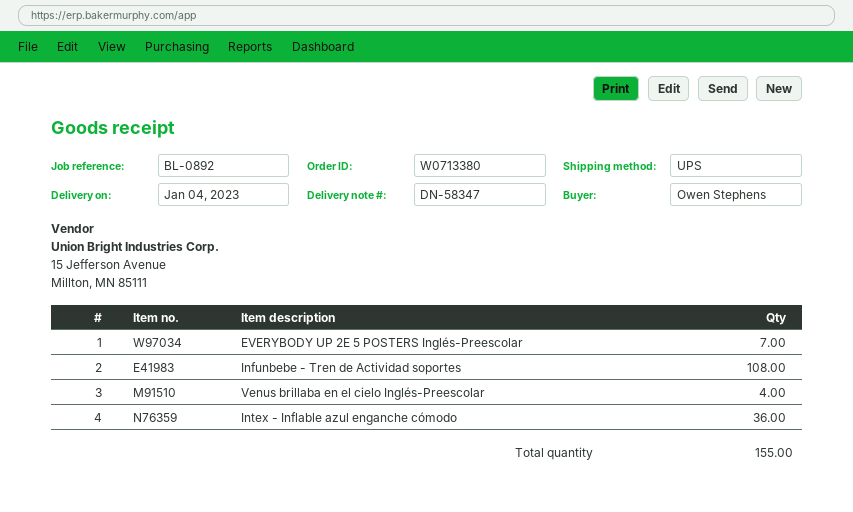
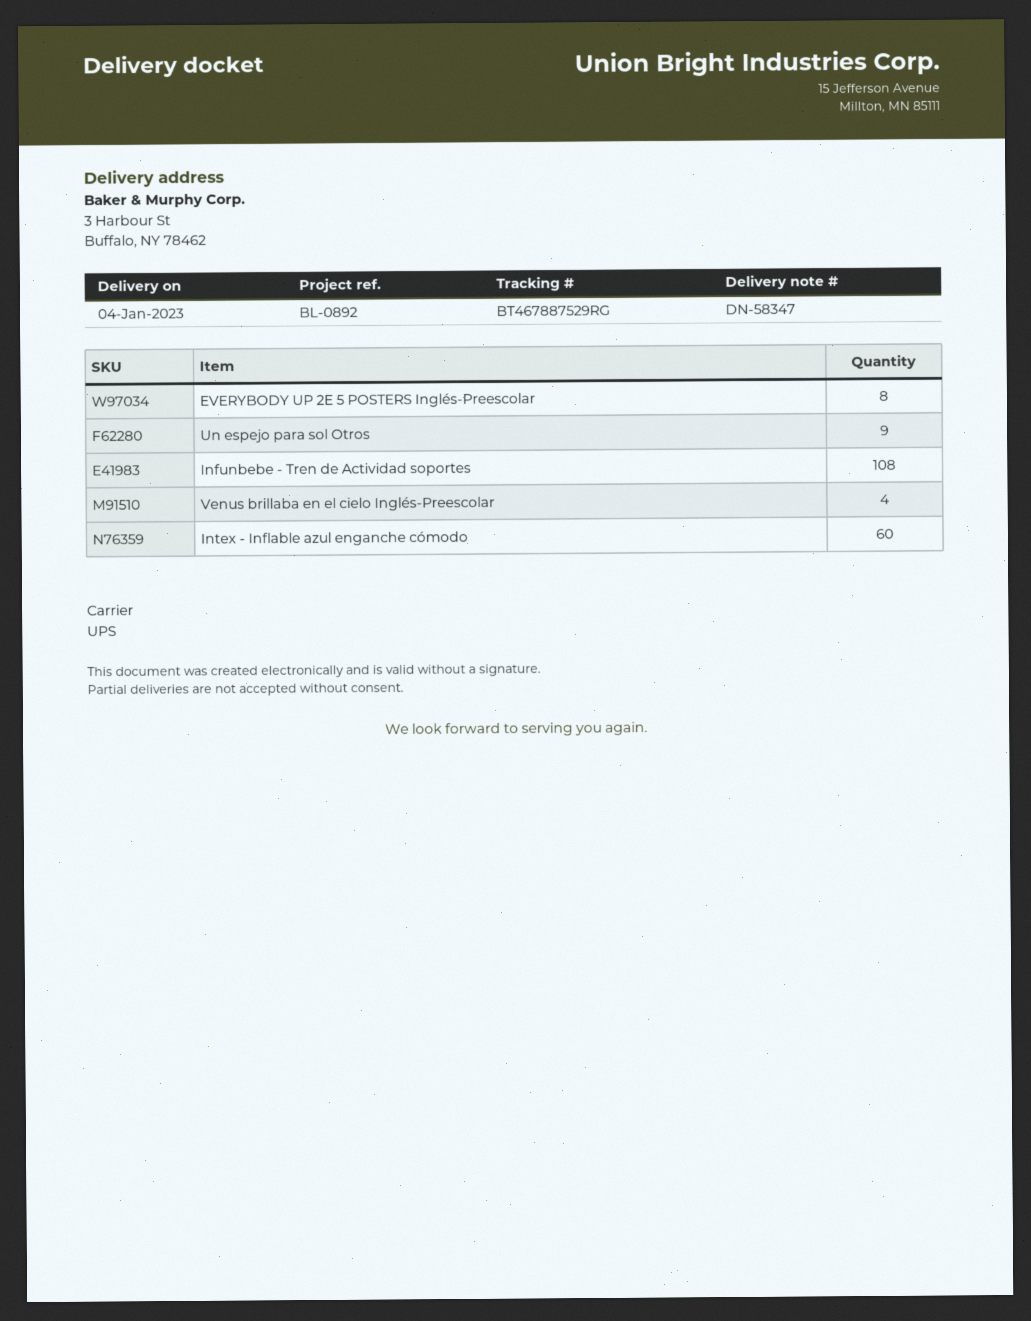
EVERYBODY UP 2E 5 POSTERS Inglés-Preescolar: 7 -> 8
Intex - Inflable azul enganche cómodo: 36 -> 60
Un espejo para sol Otros: none -> 9

